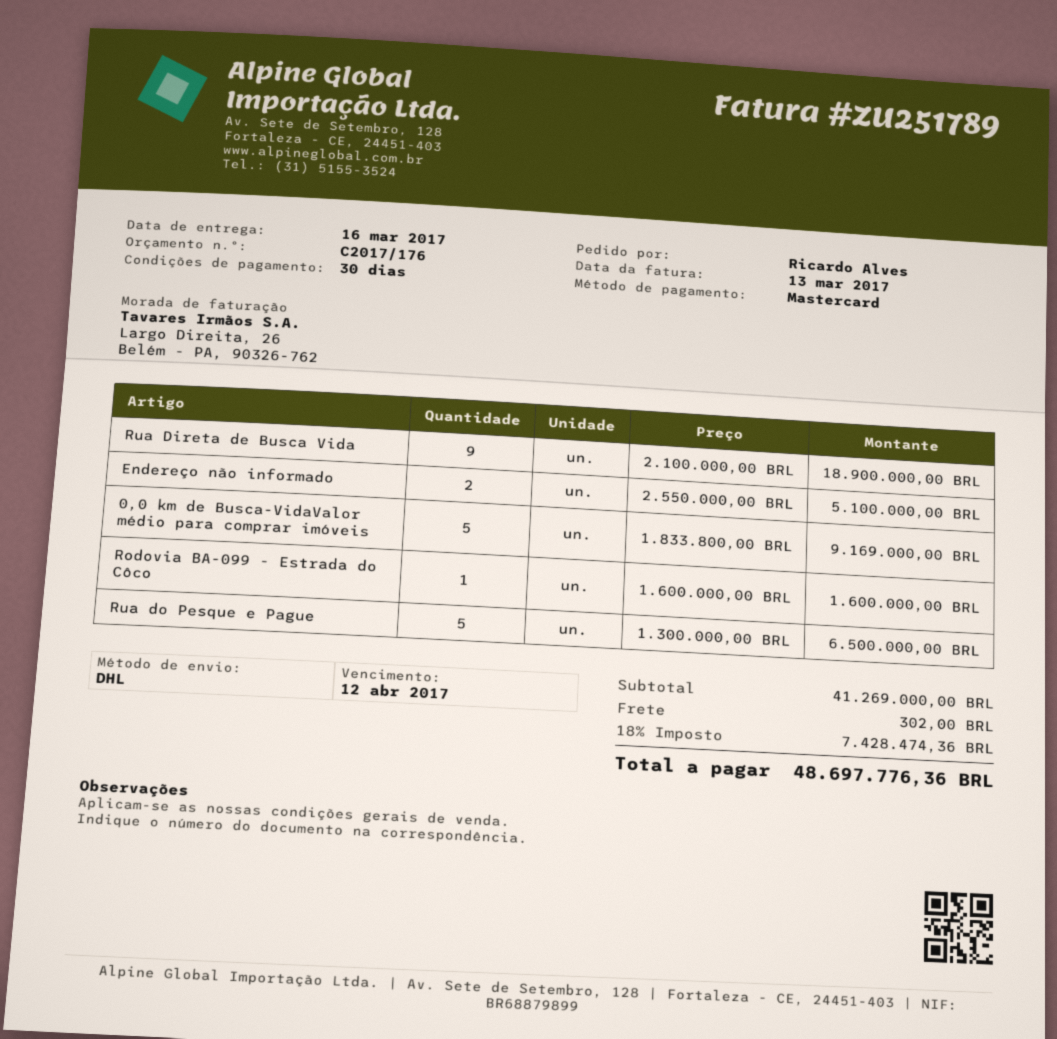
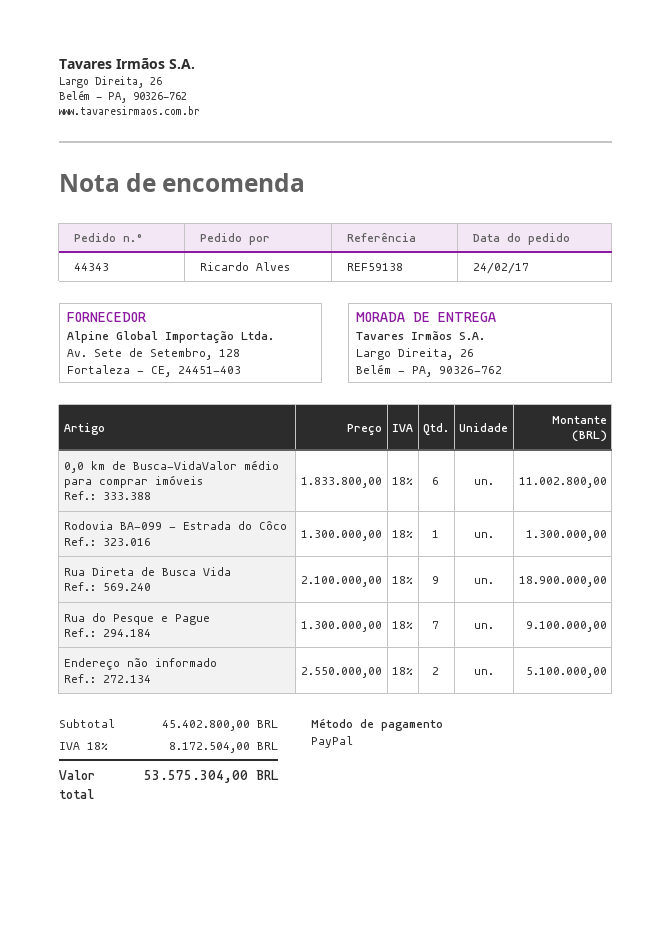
payment method: Mastercard -> PayPal
0,0 km de Busca-VidaValor médio para comprar imóveis: 5 x 1833800.00 = 9169000.00 -> 6 x 1833800.00 = 11002800.00
Rodovia BA-099 - Estrada do Côco: 1 x 1600000.00 = 1600000.00 -> 1 x 1300000.00 = 1300000.00
Rua do Pesque e Pague: 5 x 1300000.00 = 6500000.00 -> 7 x 1300000.00 = 9100000.00
subtotal: 41269000.00 -> 45402800.00
shipping: 302.00 -> none
tax: 18% = 7428474.36 -> 18% = 8172504.00
total: 48697776.36 -> 53575304.00

